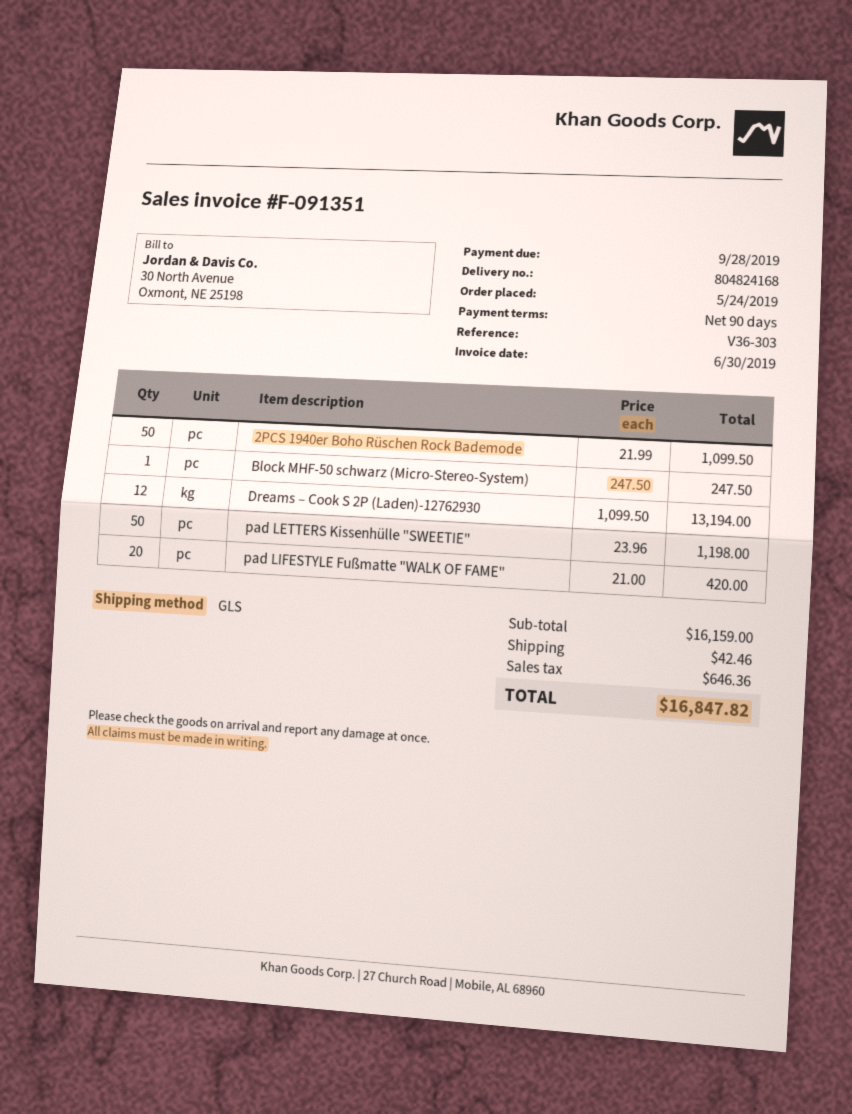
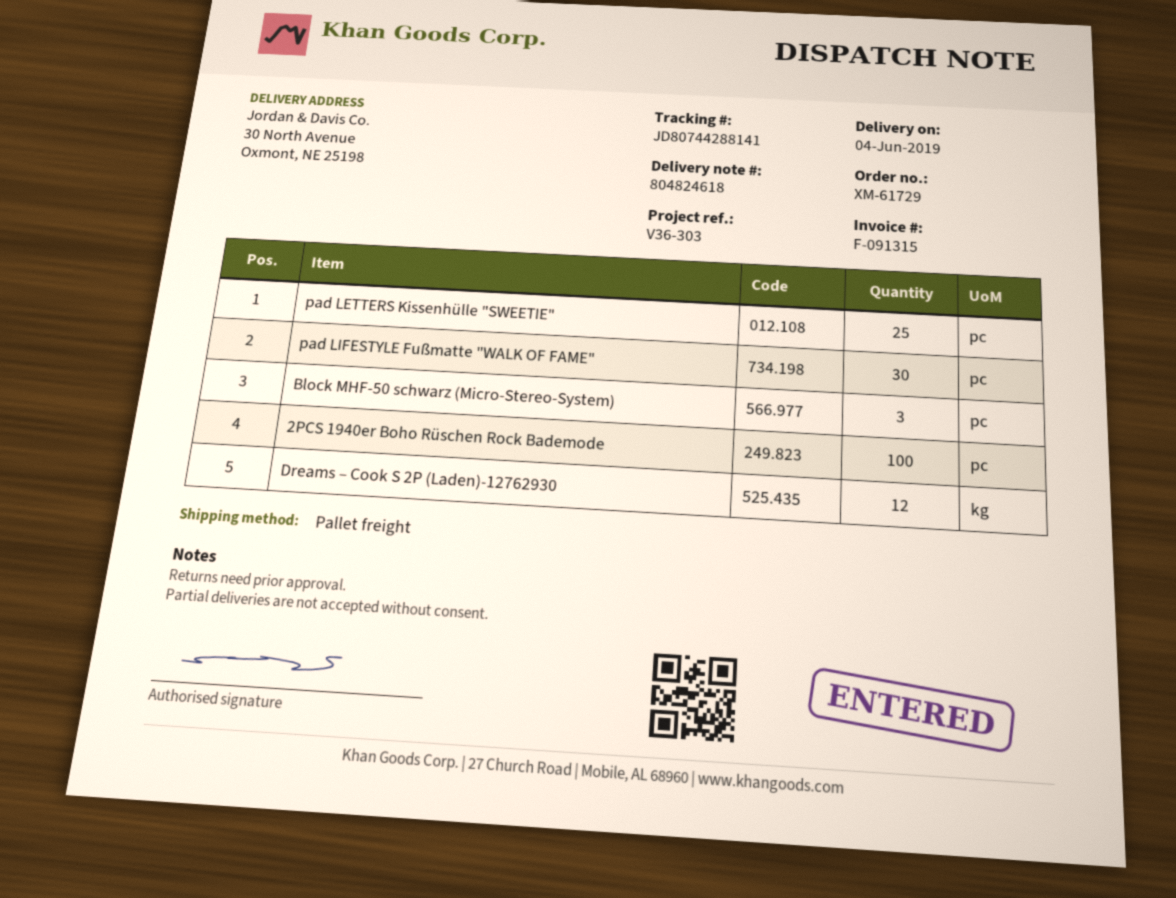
delivery note number: 804824168 -> 804824618
invoice number: F-091351 -> F-091315
shipping method: GLS -> pallet freight
2PCS 1940er Boho Rüschen Rock Bademode: 50 -> 100
Block MHF-50 schwarz (Micro-Stereo-System): 1 -> 3
pad LETTERS Kissenhülle "SWEETIE": 50 -> 25
pad LIFESTYLE Fußmatte "WALK OF FAME": 20 -> 30

